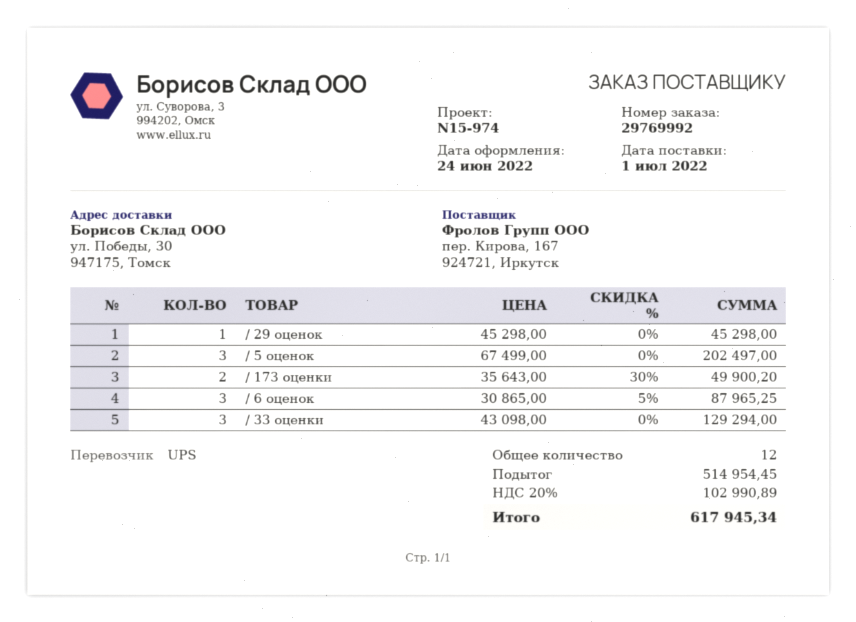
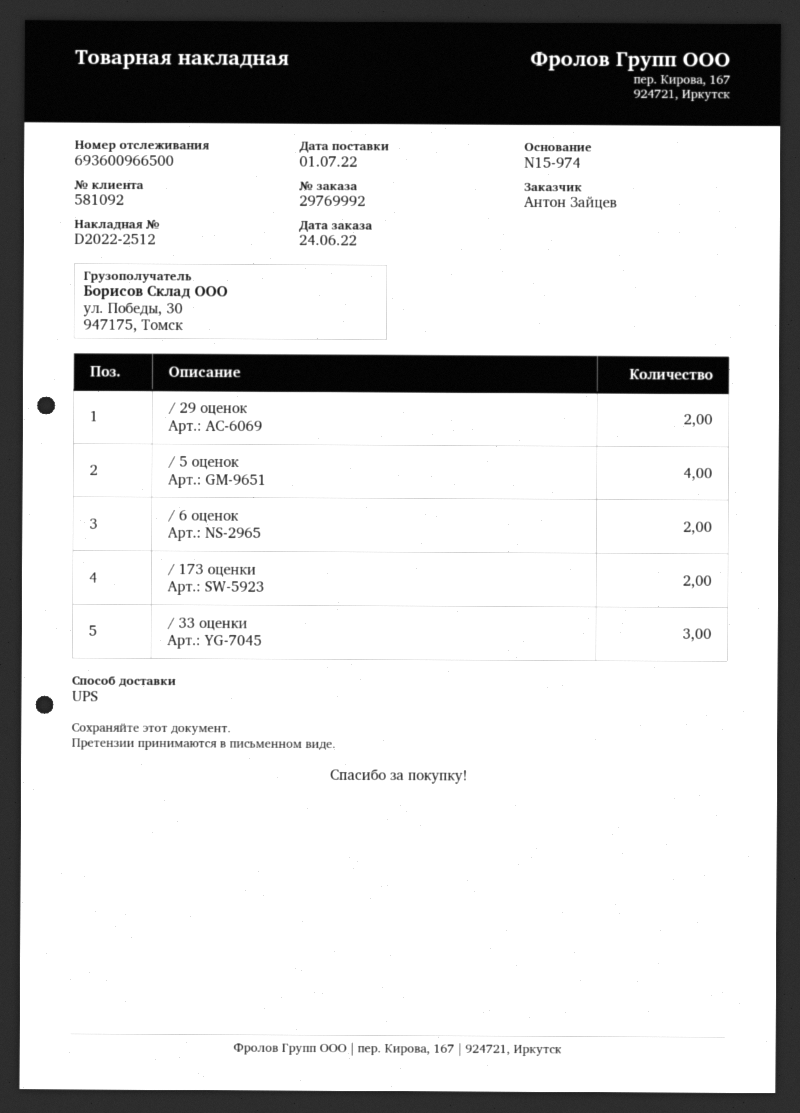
/ 29 оценок: 1 -> 2
/ 5 оценок: 3 -> 4
/ 6 оценок: 3 -> 2

